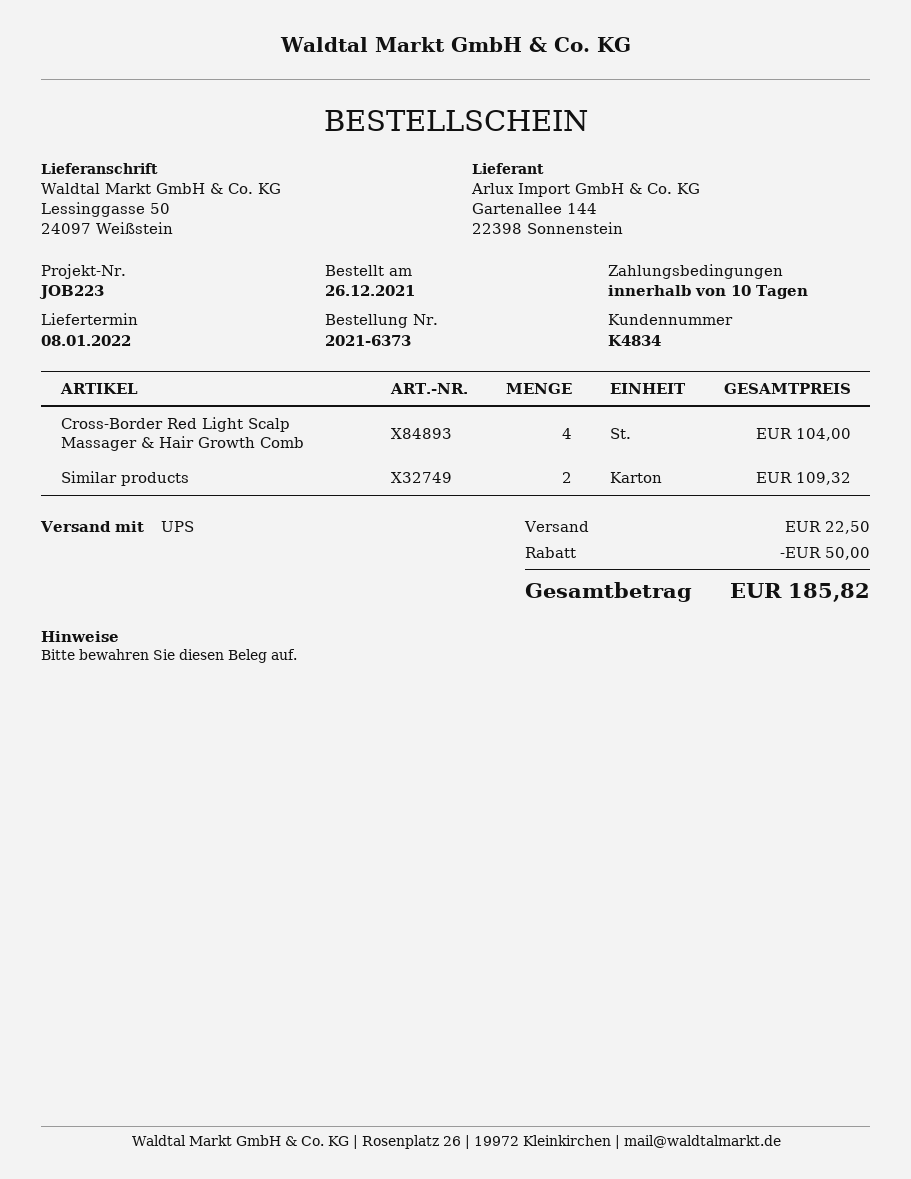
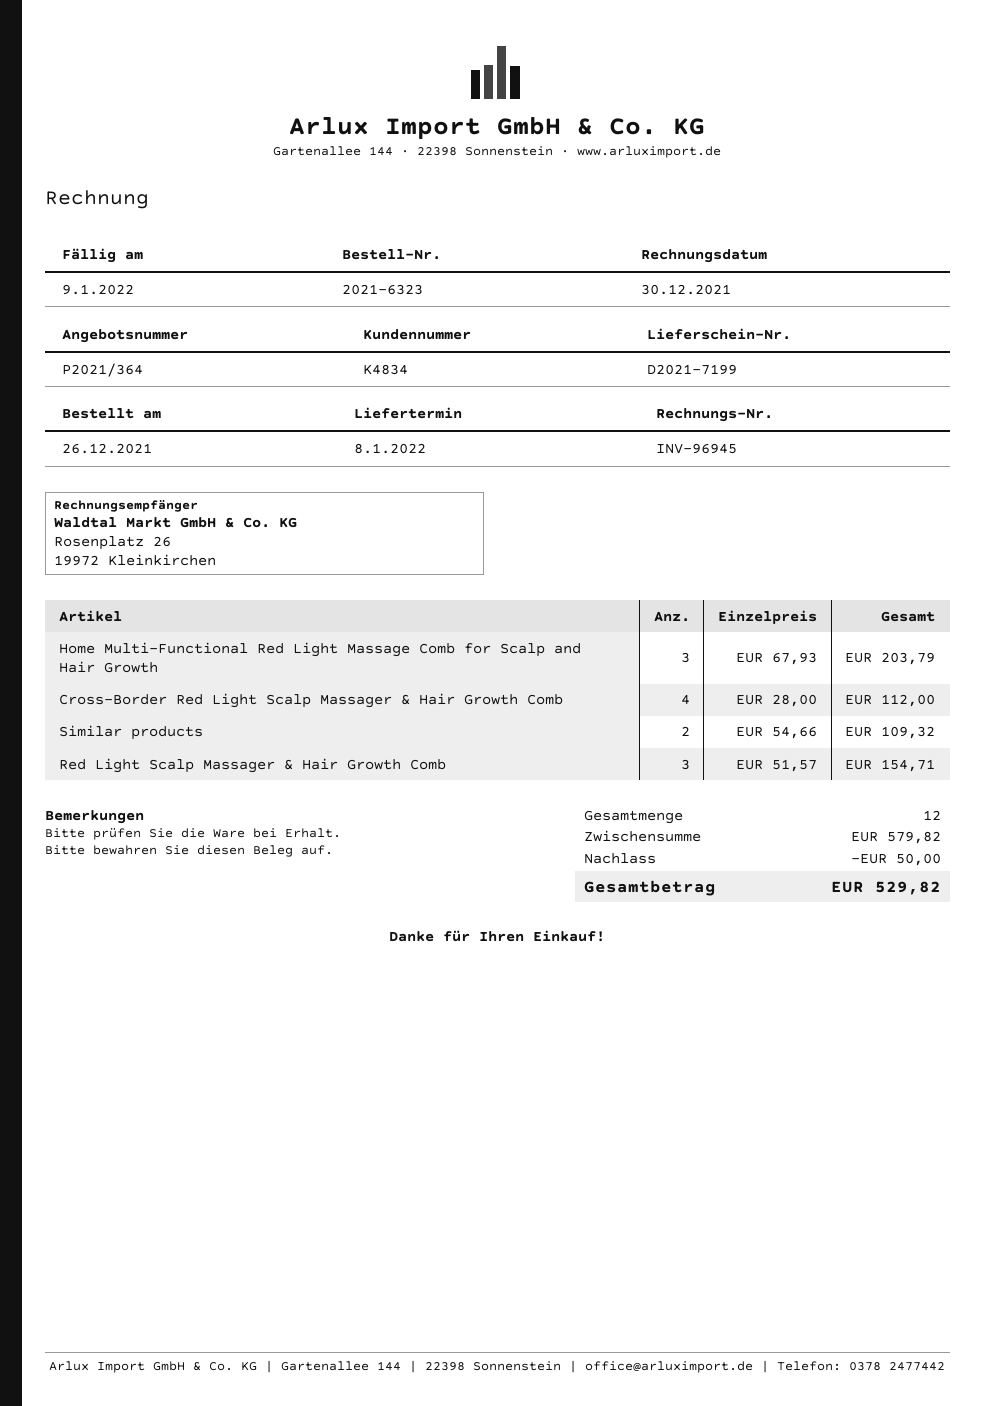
order number: 2021-6373 -> 2021-6323
Cross-Border Red Light Scalp Massager & Hair Growth Comb: 4 for 104.00 -> 4 for 112.00
Home Multi-Functional Red Light Massage Comb for Scalp and Hair Growth: none -> 3 for 203.79
Red Light Scalp Massager & Hair Growth Comb: none -> 3 for 154.71
shipping: 22.50 -> none
total: 185.82 -> 529.82

